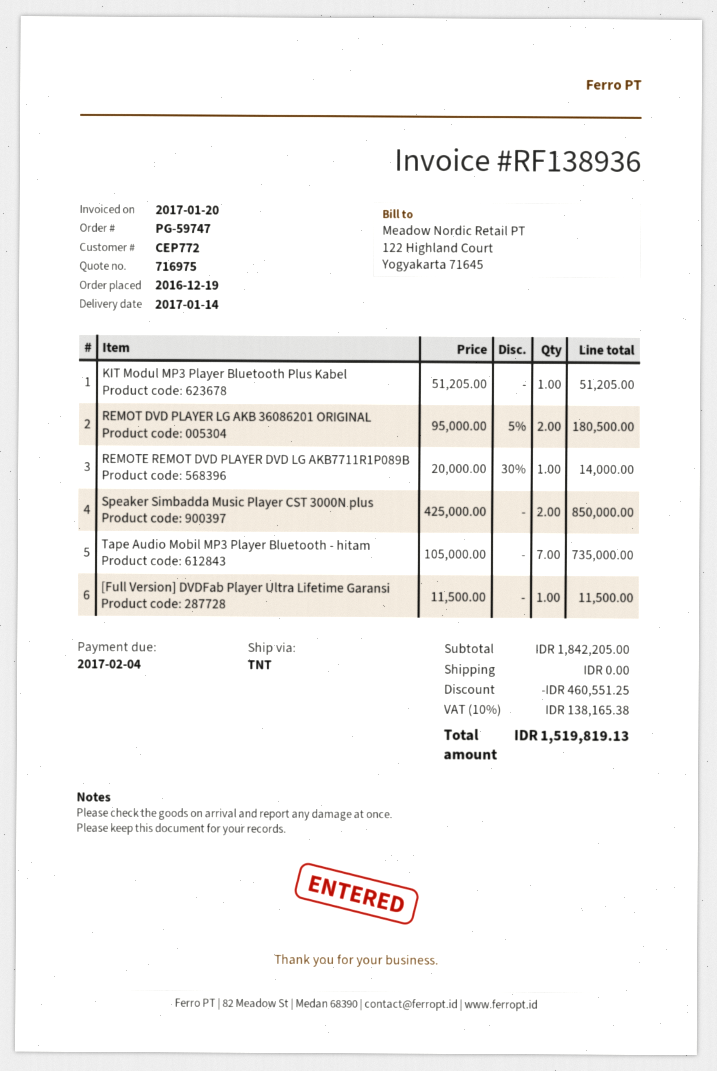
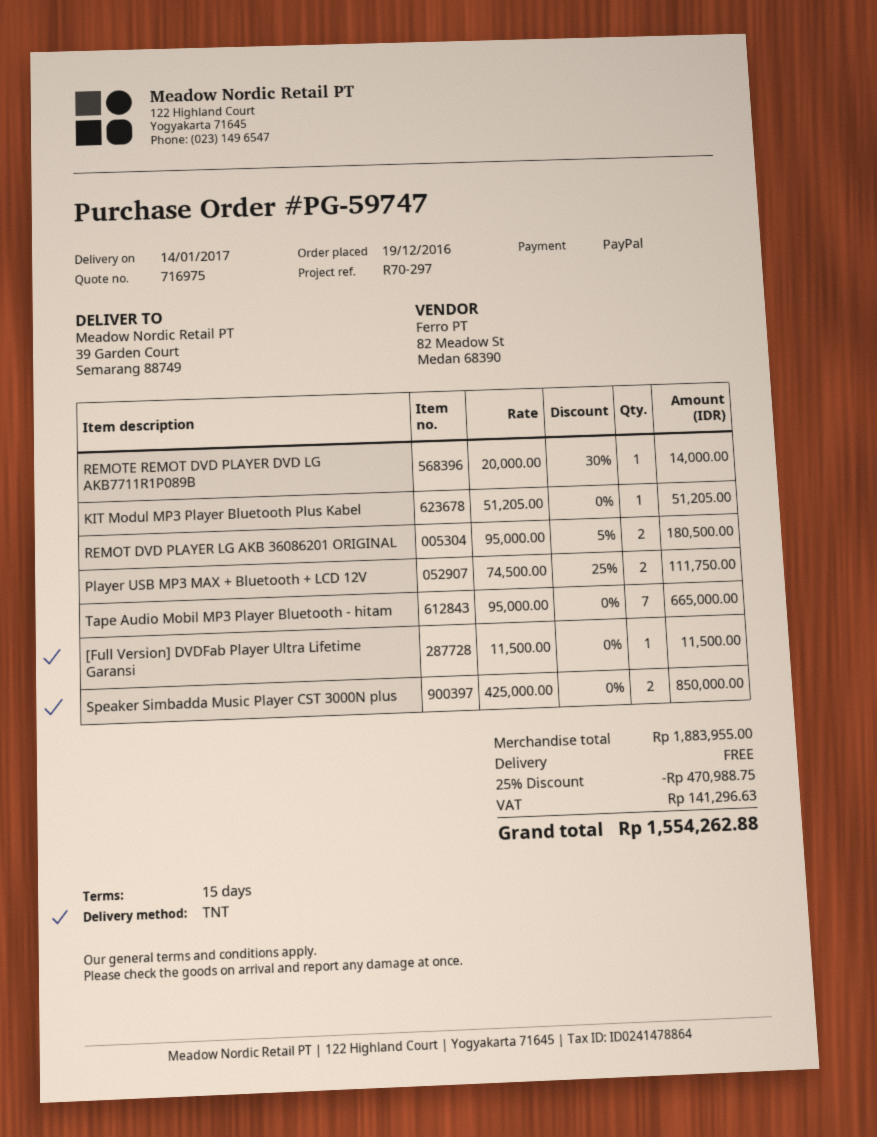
Tape Audio Mobil MP3 Player Bluetooth - hitam: 7 x 105000.00 = 735000.00 -> 7 x 95000.00 = 665000.00
Player USB MP3 MAX + Bluetooth + LCD 12V: none -> 2 x 74500.00 - 25% = 111750.00
subtotal: 1842205.00 -> 1883955.00
discount: 460551.25 -> 470988.75
tax: 138165.38 -> 141296.63
total: 1519819.13 -> 1554262.88

